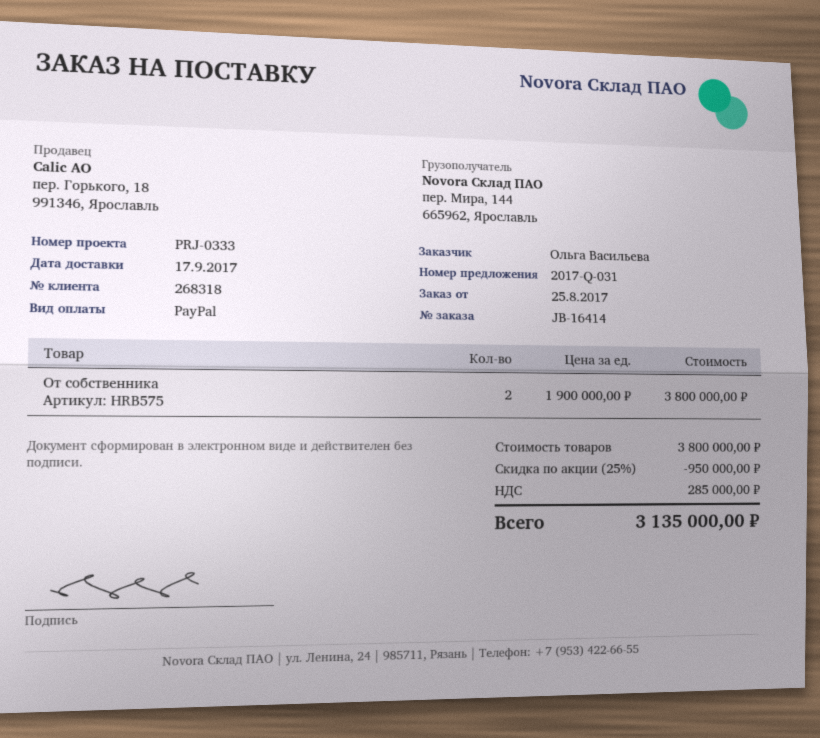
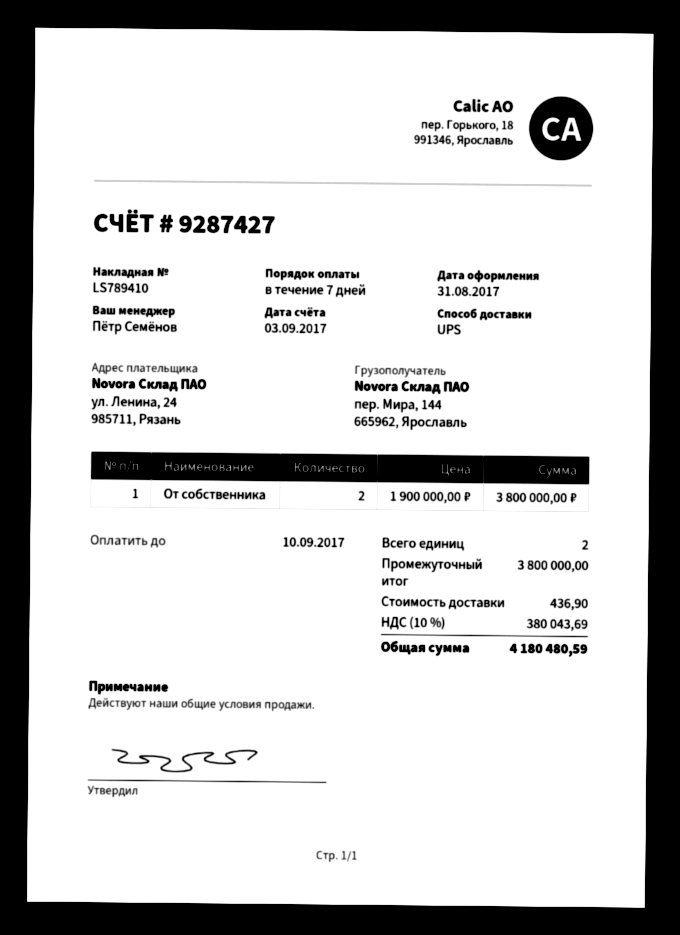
order date: 2017-08-25 -> 2017-08-31
discount: 25% = 950000.00 -> none
shipping: none -> 436.90
tax: 285000.00 -> 380043.69
total: 3135000.00 -> 4180480.59

